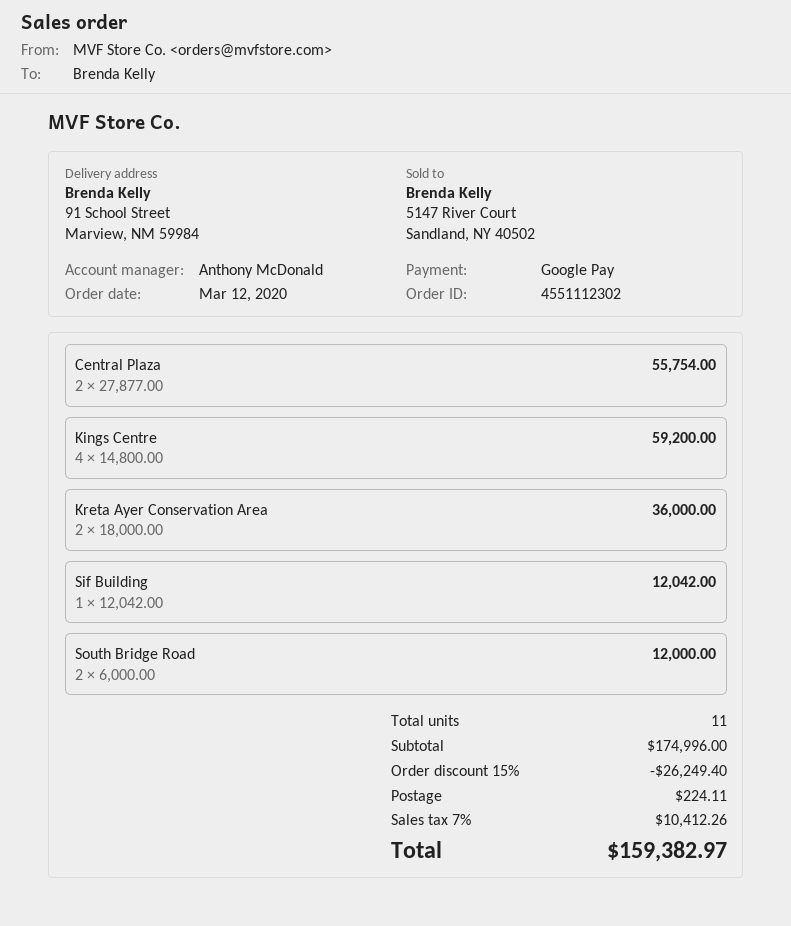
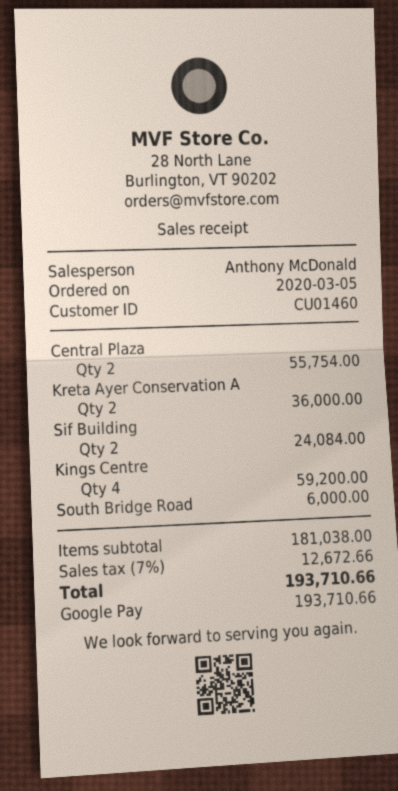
order date: 2020-03-12 -> 2020-03-05
Sif Building: 1 for 12042.00 -> 2 for 24084.00
South Bridge Road: 2 for 12000.00 -> 1 for 6000.00
subtotal: 174996.00 -> 181038.00
discount: 15% = 26249.40 -> none
shipping: 224.11 -> none
tax: 7% = 10412.26 -> 7% = 12672.66
total: 159382.97 -> 193710.66

